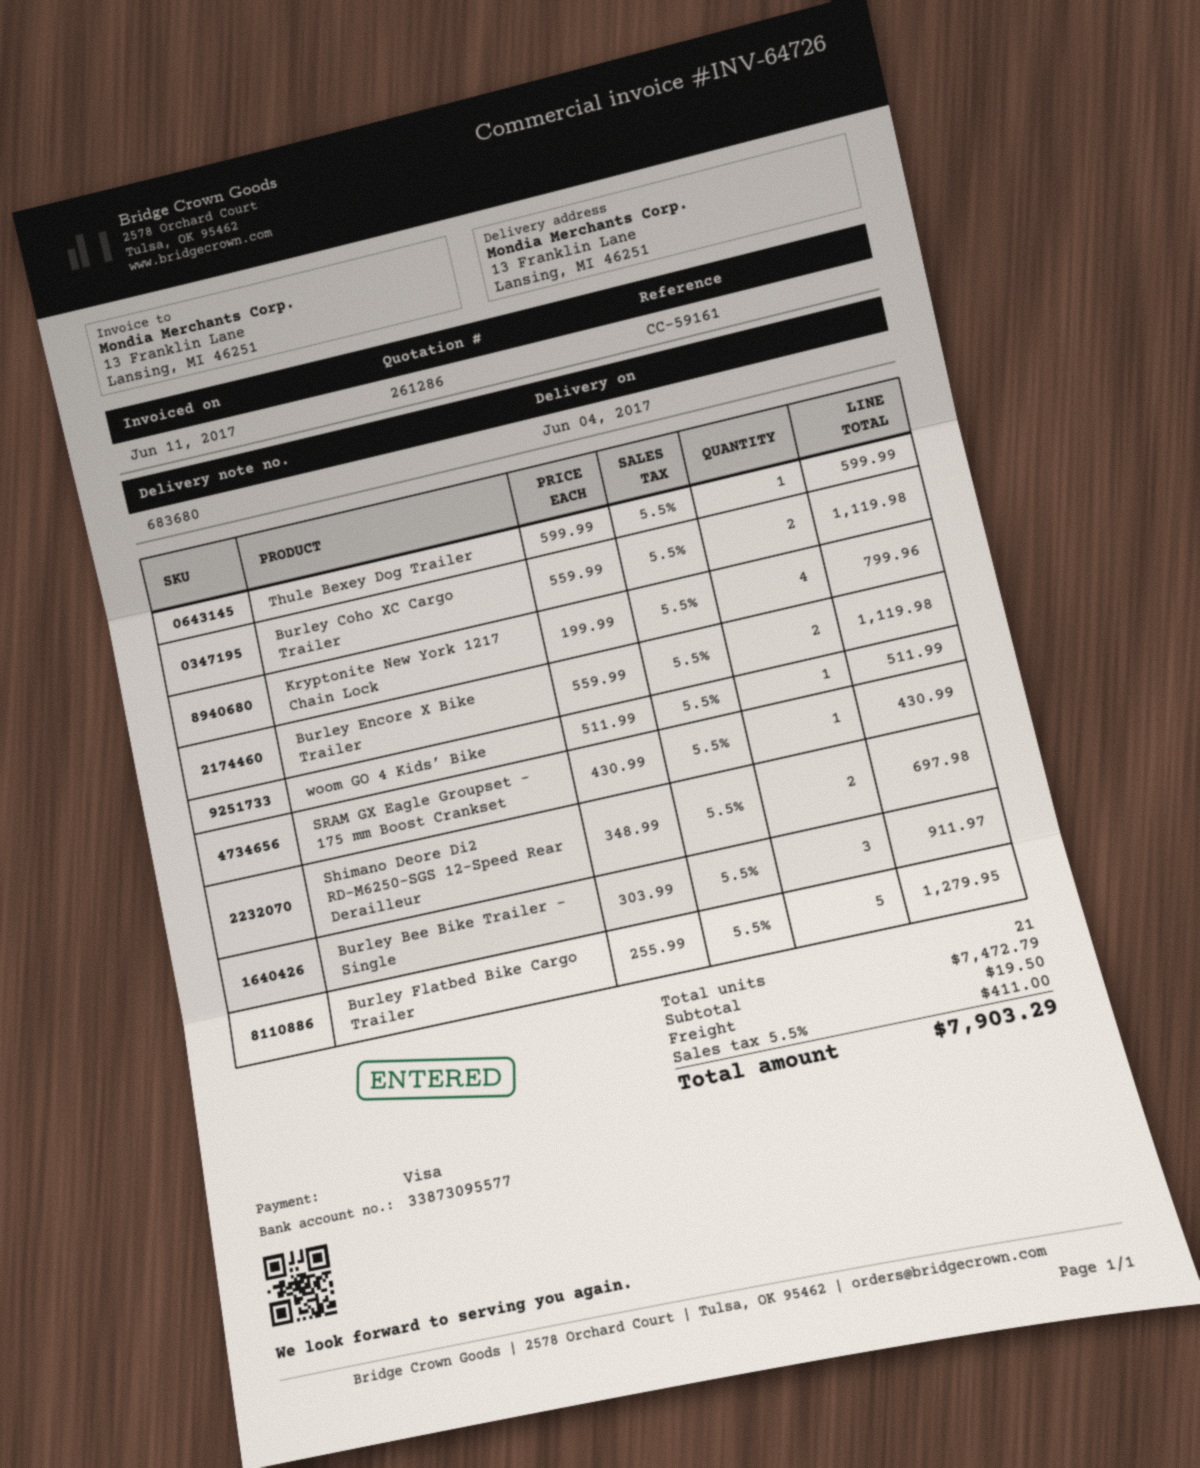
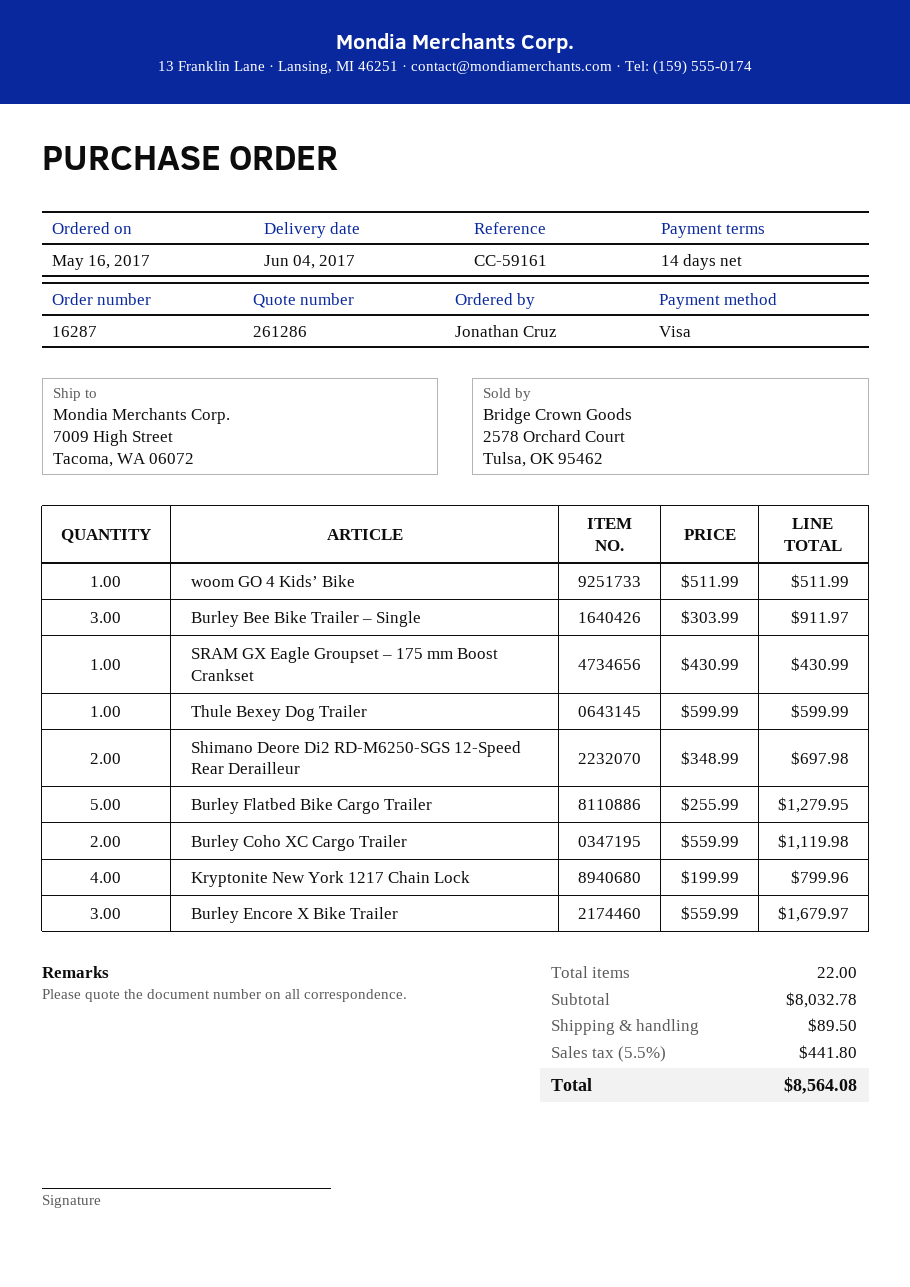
ship to: 13 Franklin Lane, Lansing, MI 46251 -> 7009 High Street, Tacoma, WA 06072
Burley Encore X Bike Trailer: 2 x 559.99 = 1119.98 -> 3 x 559.99 = 1679.97
total quantity: 21 -> 22
subtotal: 7472.79 -> 8032.78
shipping: 19.50 -> 89.50
tax: 5.5% = 411.00 -> 5.5% = 441.80
total: 7903.29 -> 8564.08

